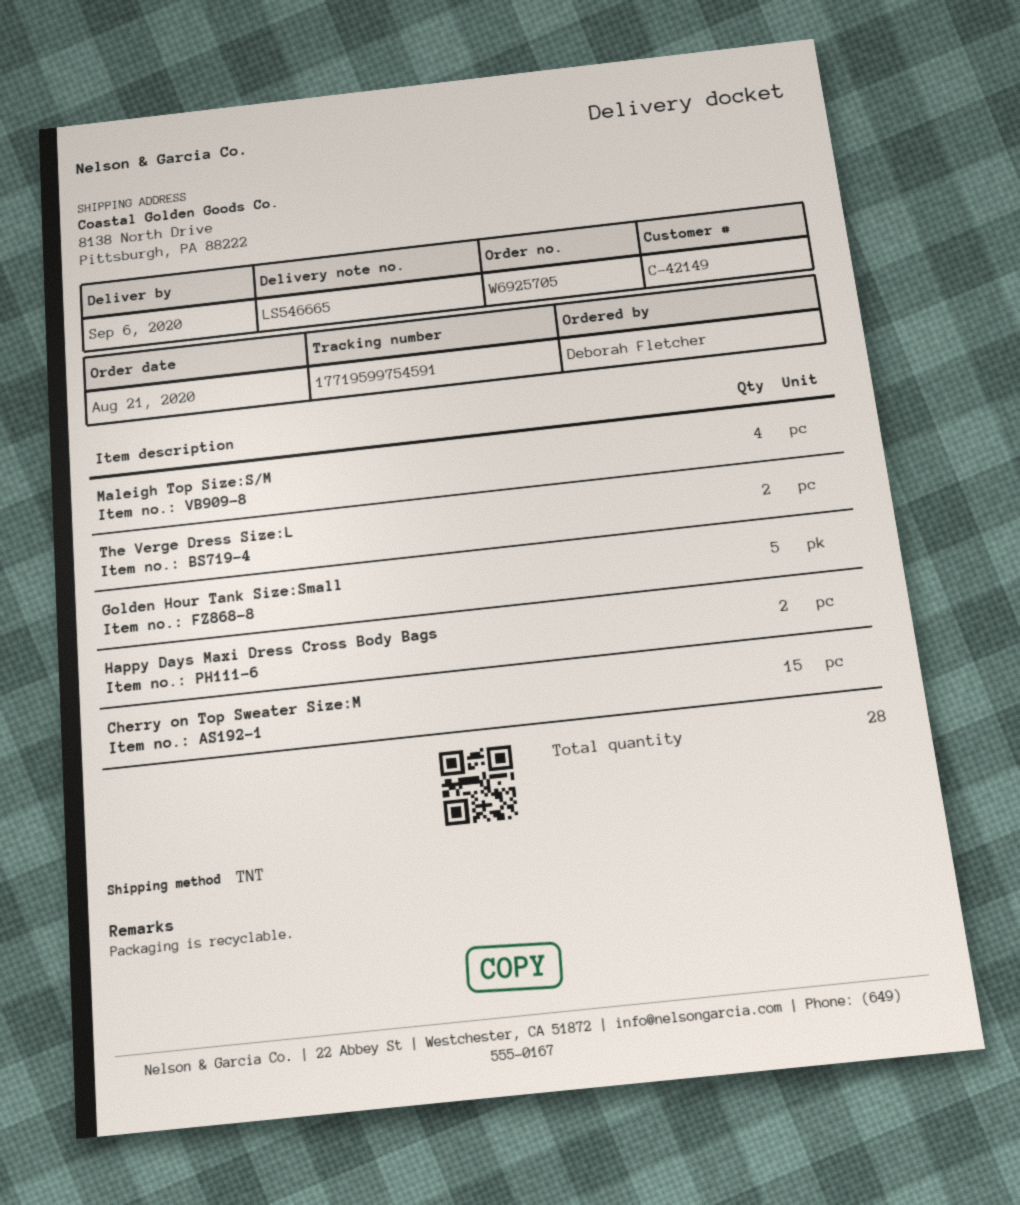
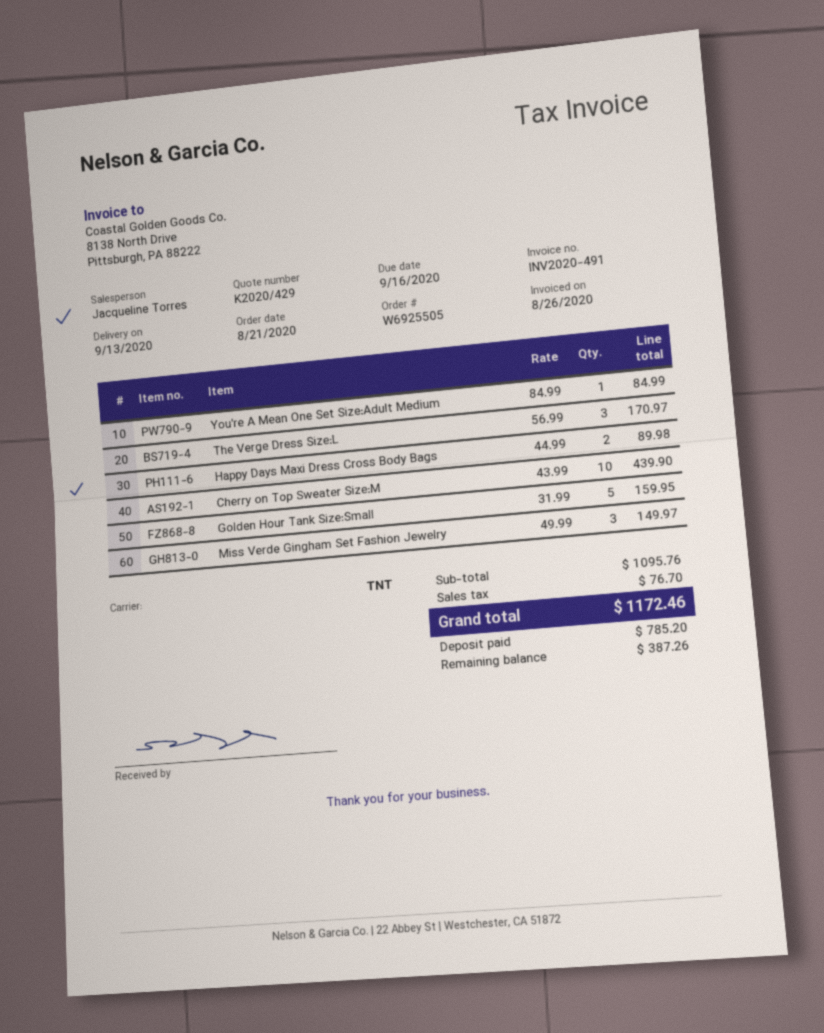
order number: W6925705 -> W6925505
delivery date: 2020-09-06 -> 2020-09-13
Maleigh Top Size:S/M: 4 -> none
The Verge Dress Size:L: 2 -> 3
Cherry on Top Sweater Size:M: 15 -> 10
You're A Mean One Set Size:Adult Medium: none -> 1
Miss Verde Gingham Set Fashion Jewelry: none -> 3

